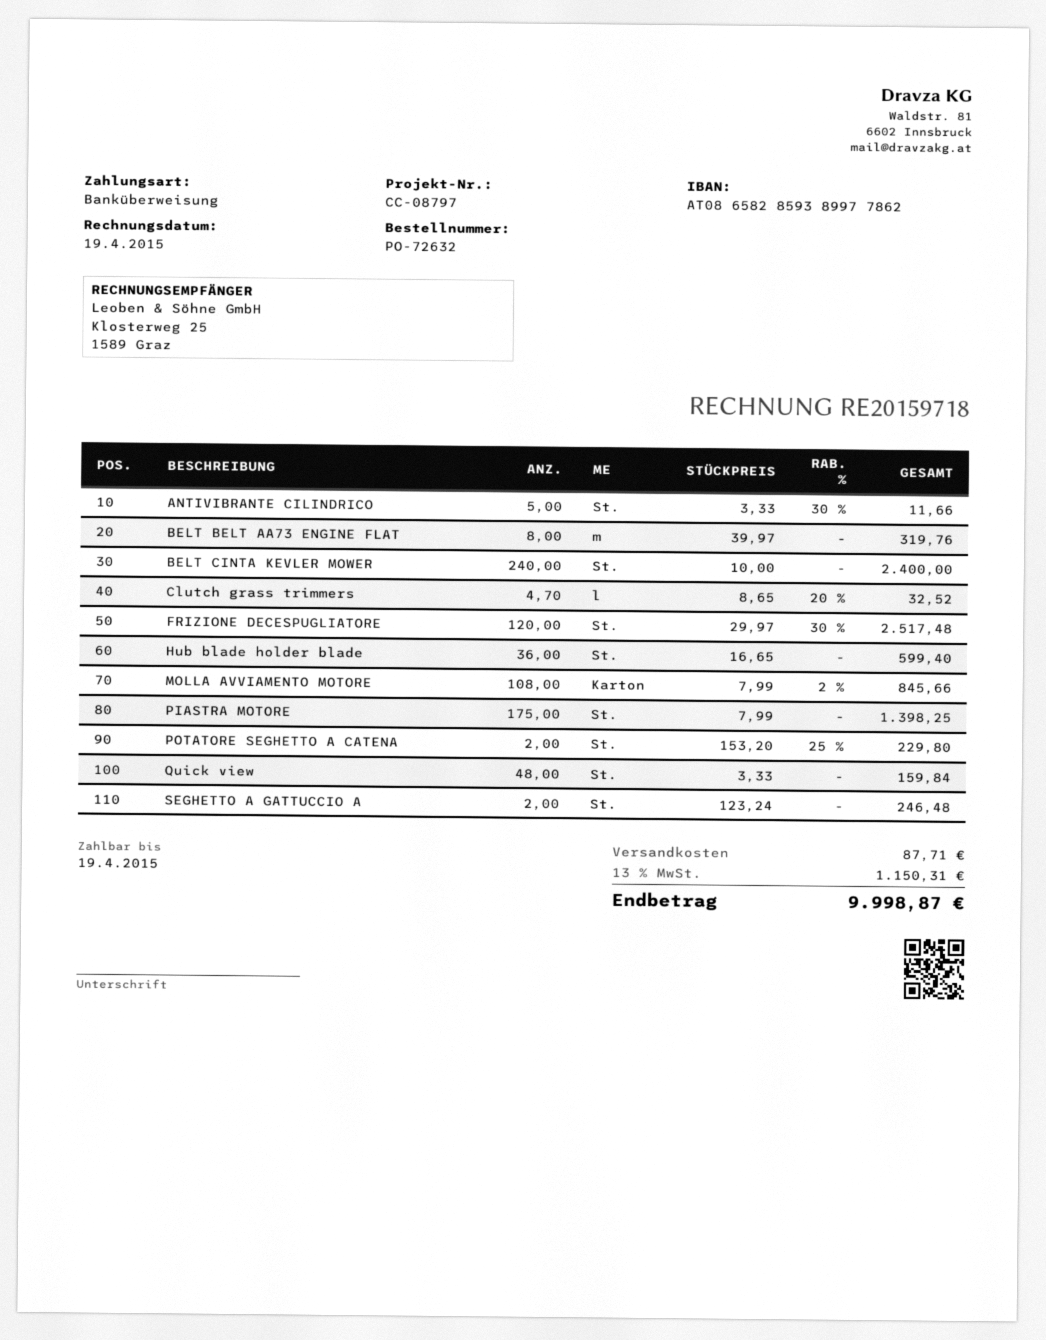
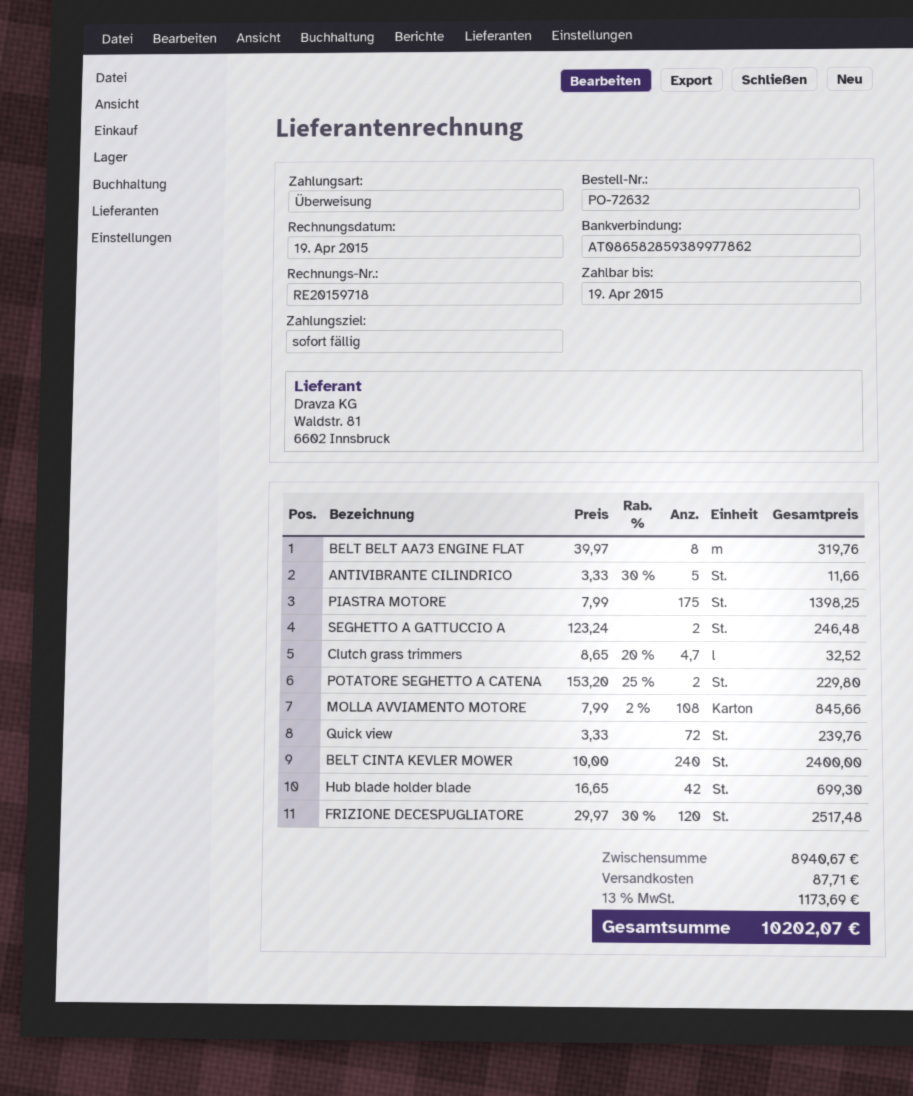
Hub blade holder blade: 36 x 16.65 = 599.40 -> 42 x 16.65 = 699.30
Quick view: 48 x 3.33 = 159.84 -> 72 x 3.33 = 239.76
tax: 13% = 1150.31 -> 13% = 1173.69
total: 9998.87 -> 10202.07

